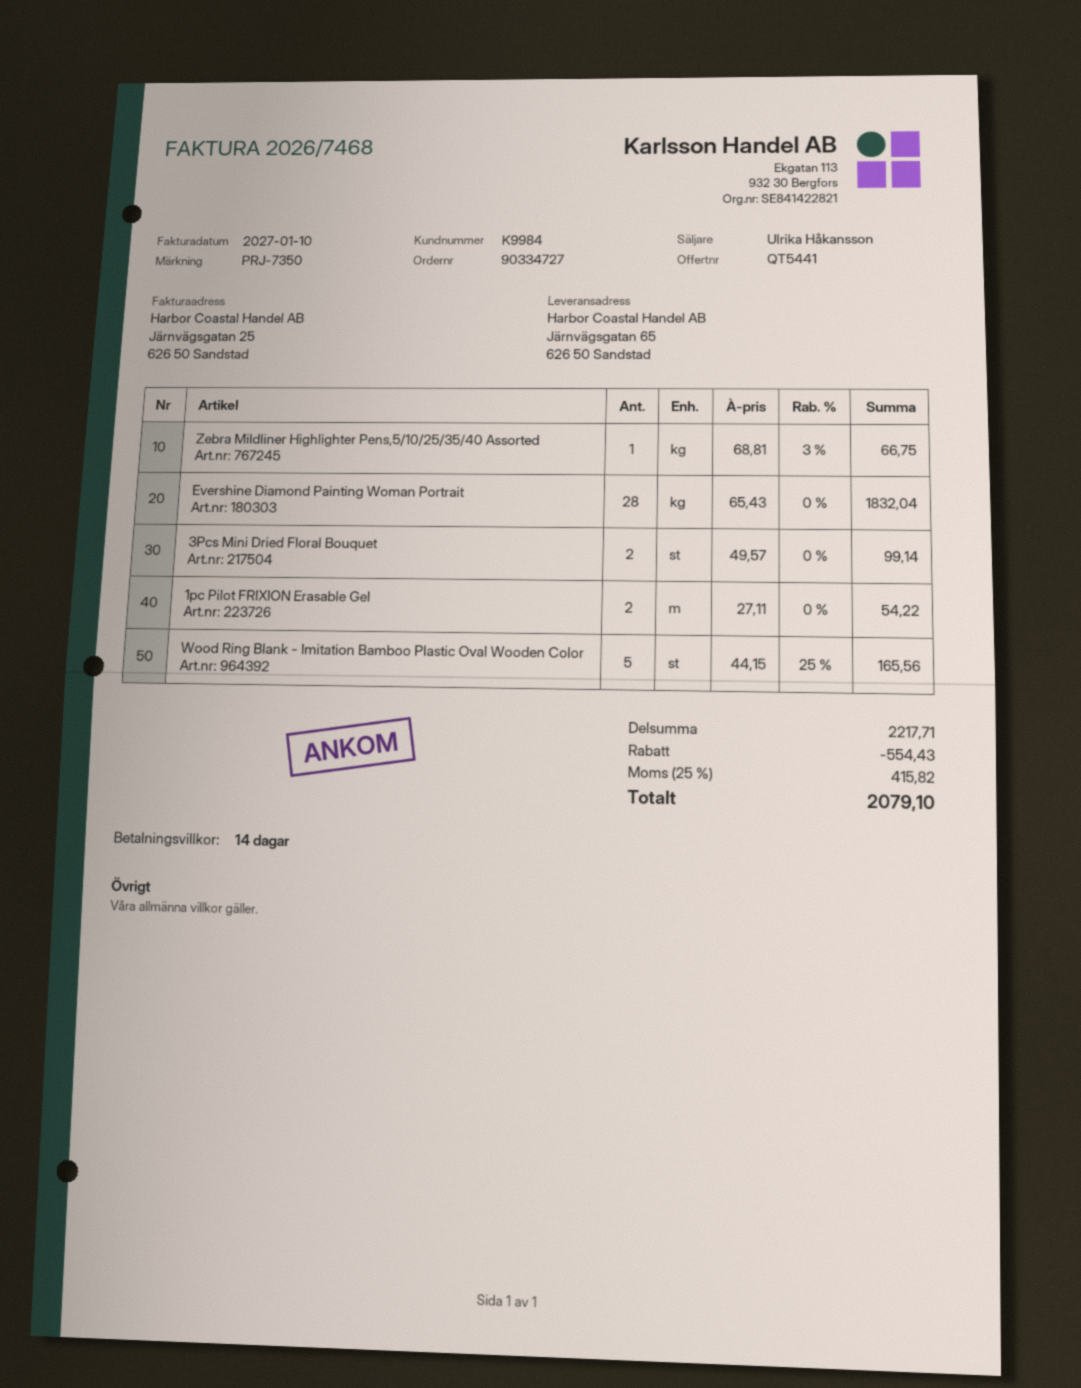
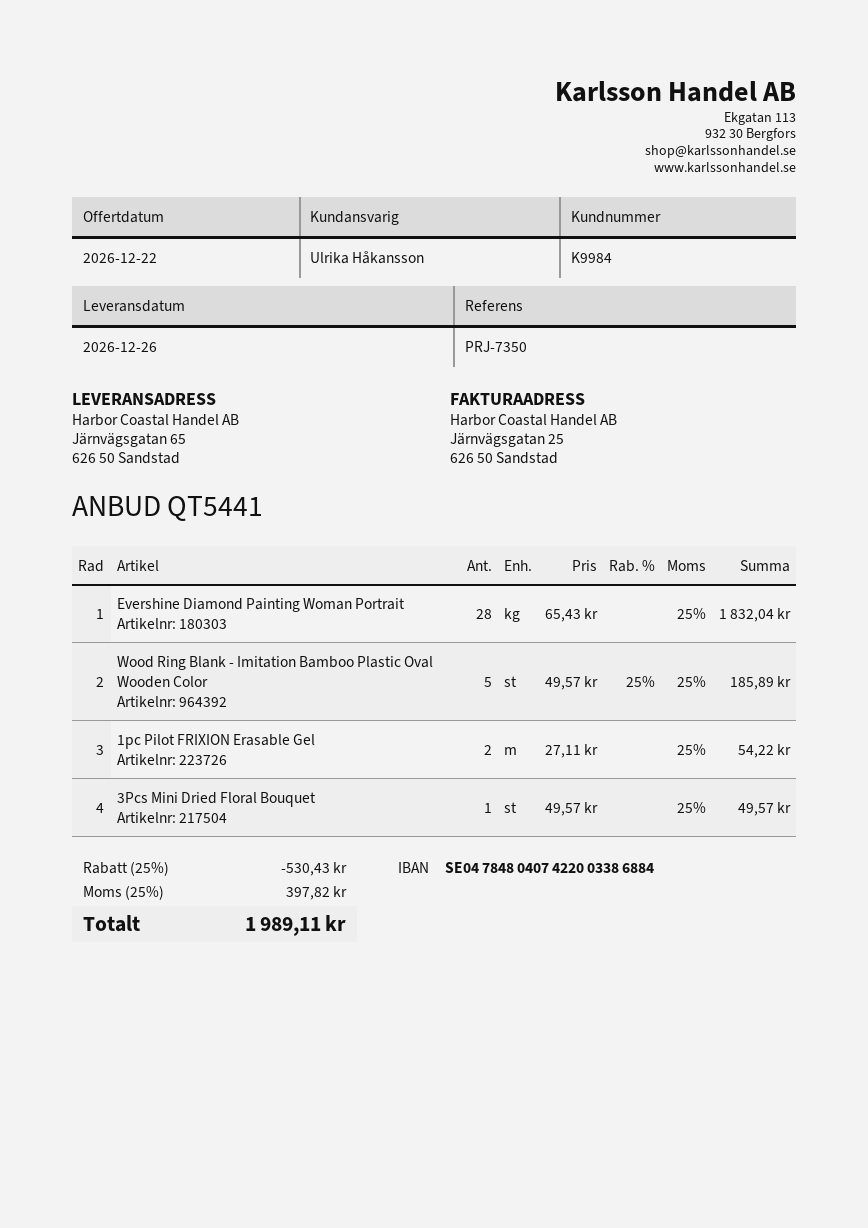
Zebra Mildliner Highlighter Pens,5/10/25/35/40 Assorted: 1 x 68.81 - 3% = 66.75 -> none
3Pcs Mini Dried Floral Bouquet: 2 x 49.57 = 99.14 -> 1 x 49.57 = 49.57
Wood Ring Blank - Imitation Bamboo Plastic Oval Wooden Color: 5 x 44.15 - 25% = 165.56 -> 5 x 49.57 - 25% = 185.89
discount: 554.43 -> 530.43
tax: 25% = 415.82 -> 25% = 397.82
total: 2079.10 -> 1989.11

